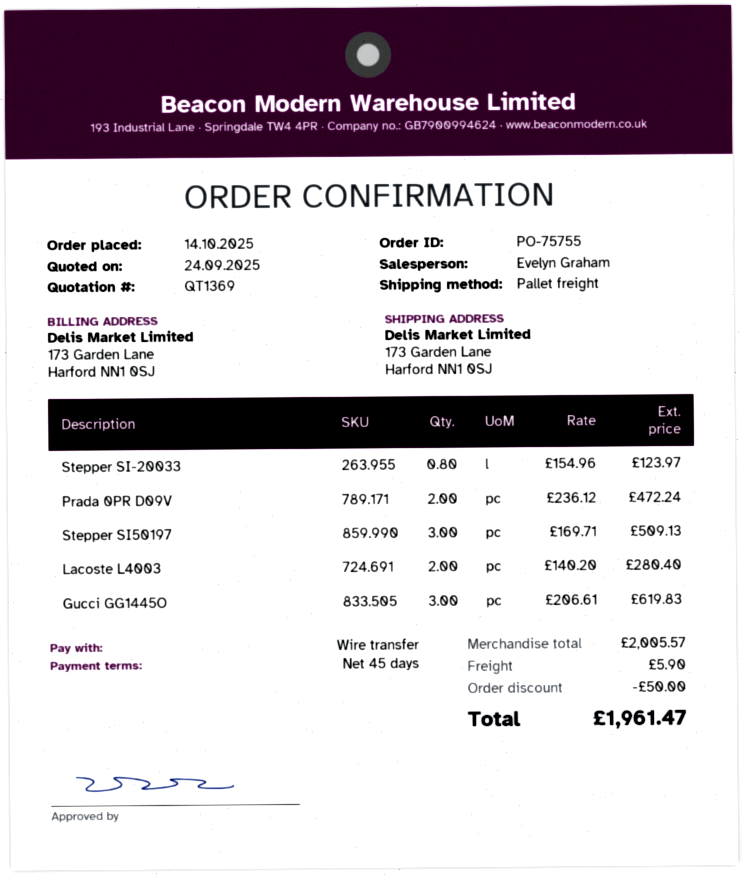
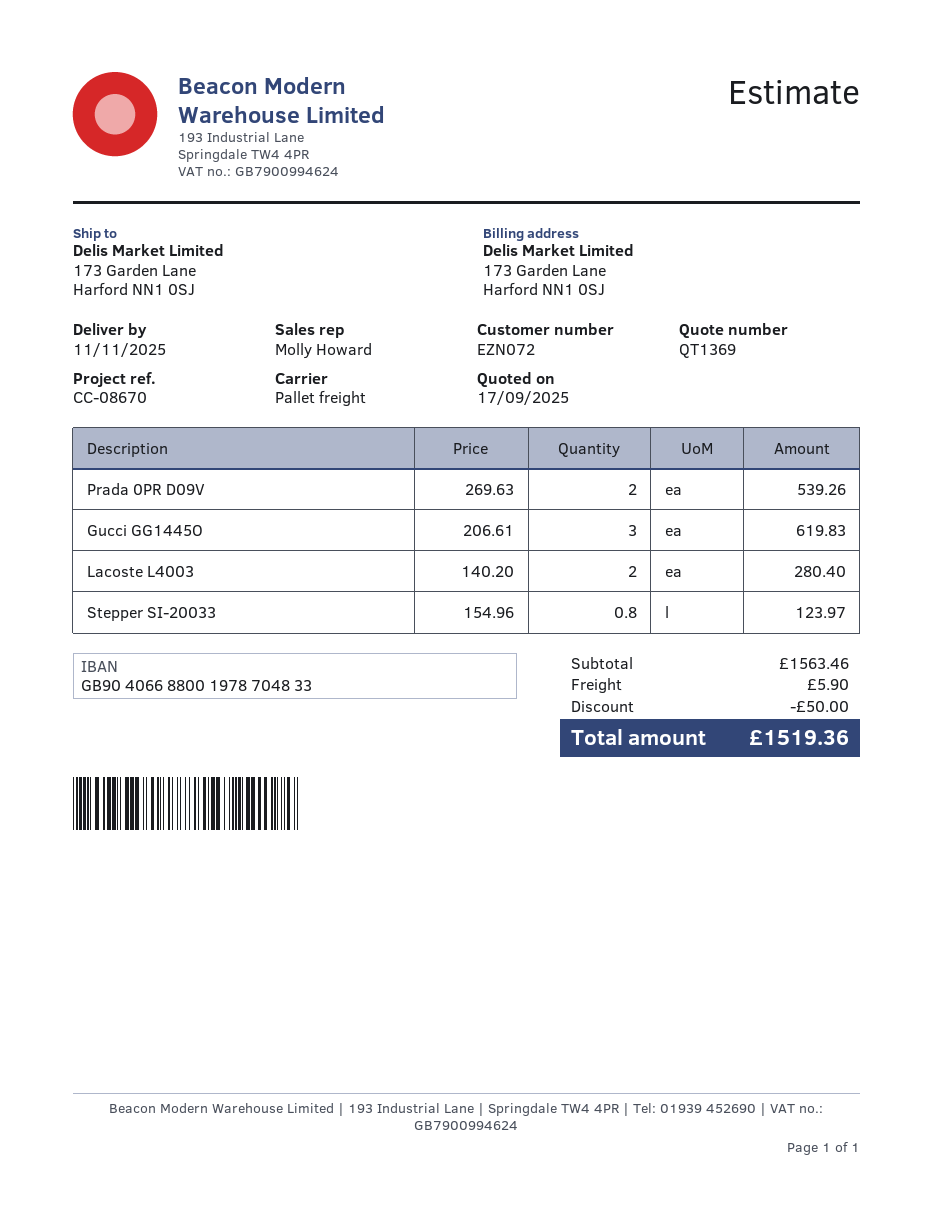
quote date: 2025-09-24 -> 2025-09-17
sales rep: Evelyn Graham -> Molly Howard
Prada 0PR D09V: 2 x 236.12 = 472.24 -> 2 x 269.63 = 539.26
Stepper SI50197: 3 x 169.71 = 509.13 -> none
subtotal: 2005.57 -> 1563.46
total: 1961.47 -> 1519.36

